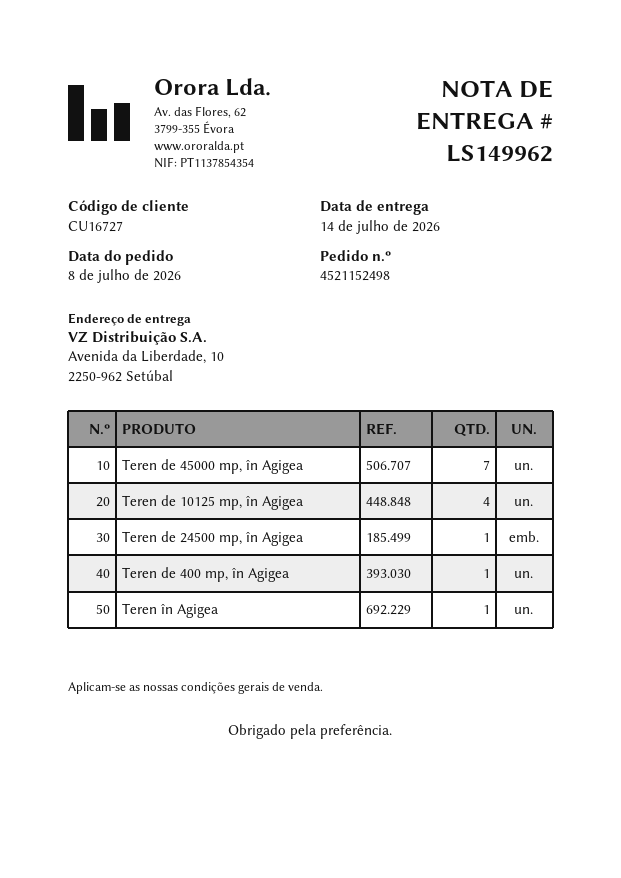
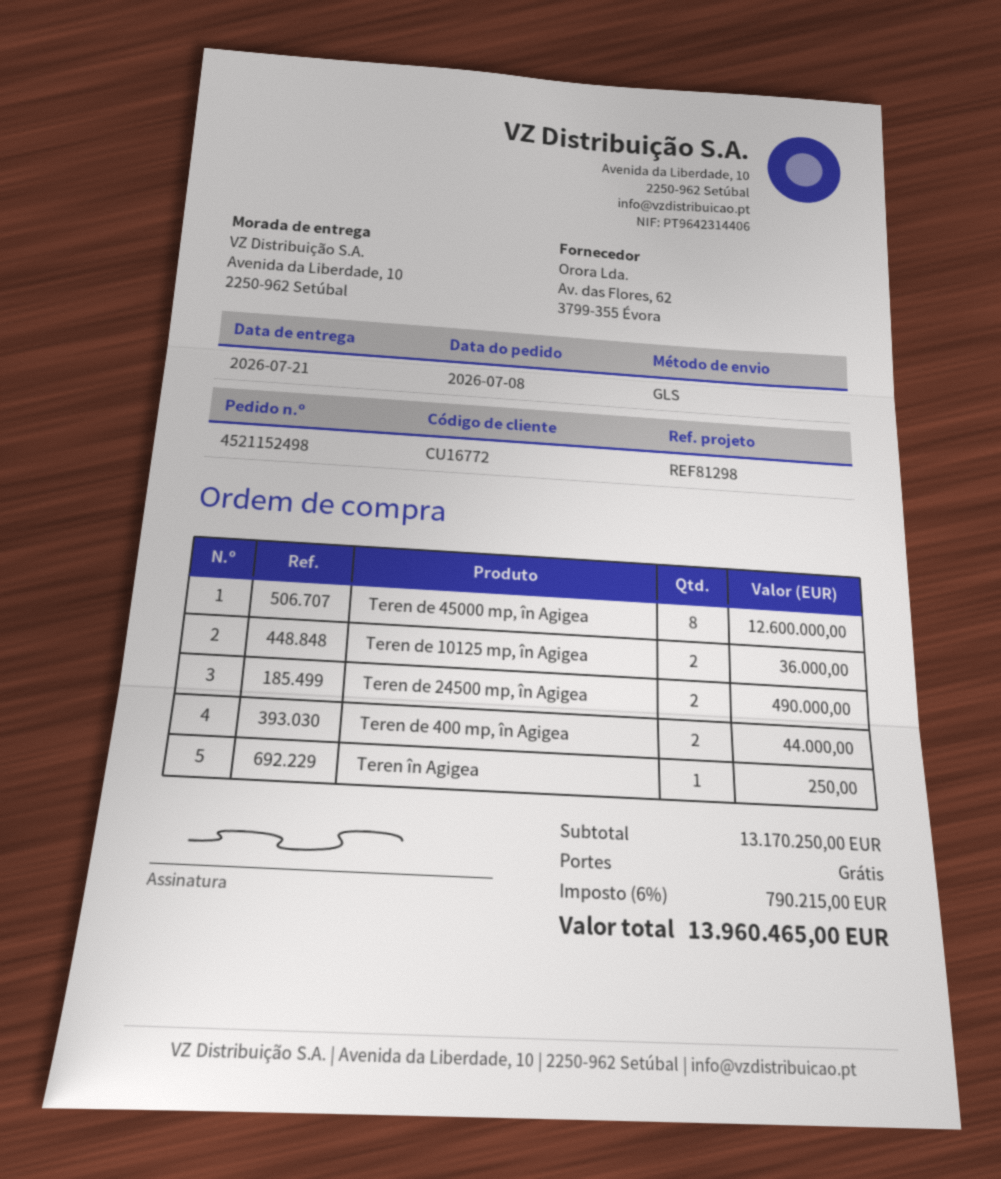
delivery date: 2026-07-14 -> 2026-07-21
customer number: CU16727 -> CU16772
Teren de 45000 mp, în Agigea: 7 -> 8
Teren de 10125 mp, în Agigea: 4 -> 2
Teren de 24500 mp, în Agigea: 1 -> 2
Teren de 400 mp, în Agigea: 1 -> 2

